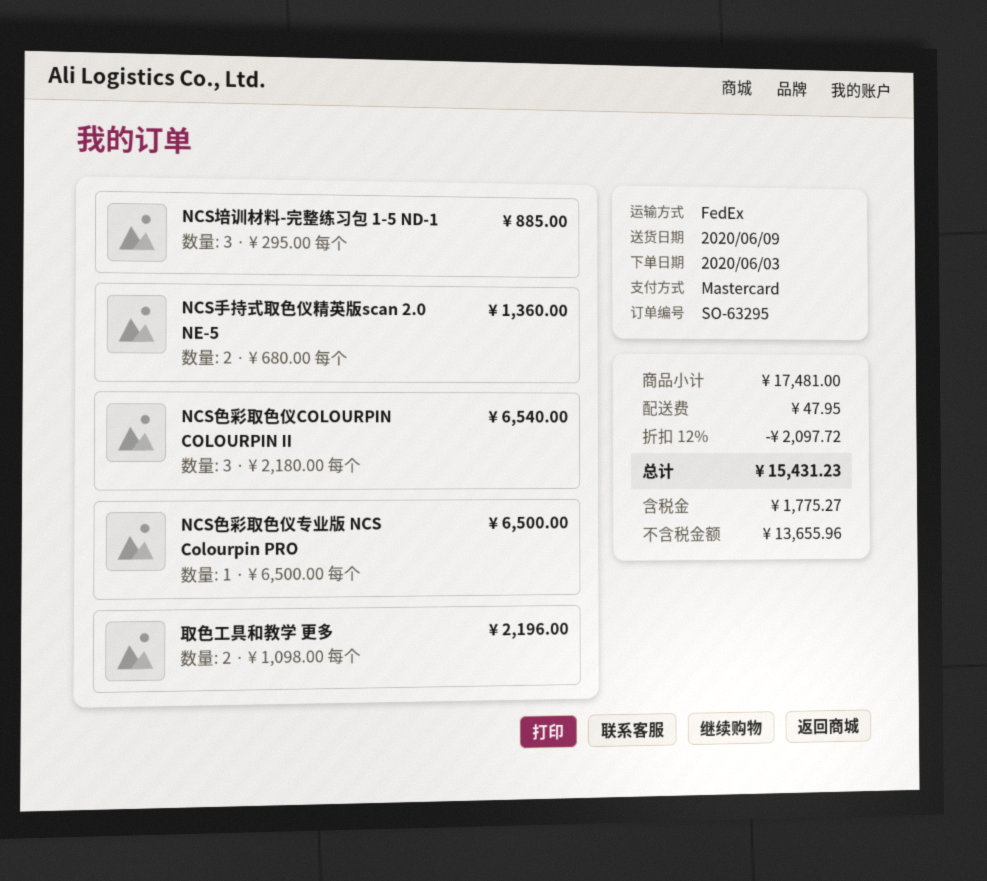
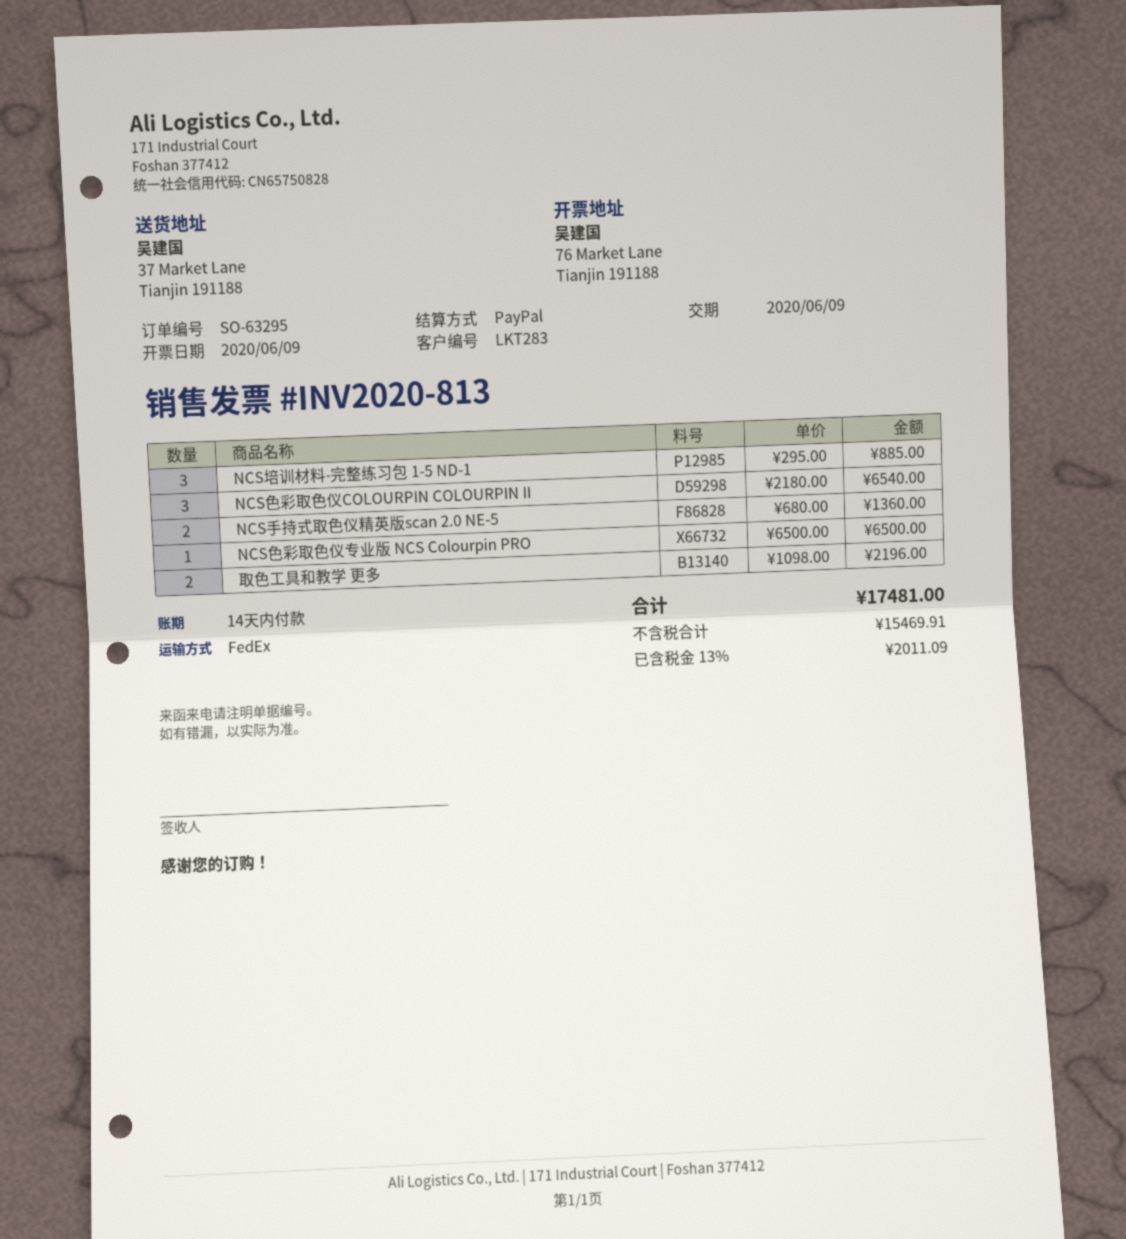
payment method: Mastercard -> PayPal
discount: 12% = 2097.72 -> none
shipping: 47.95 -> none
net: 13655.96 -> 15469.91
tax: 1775.27 -> 2011.09
total: 15431.23 -> 17481.00

